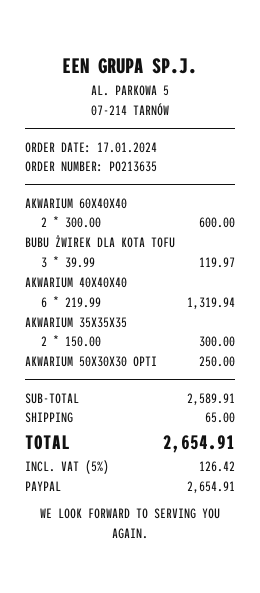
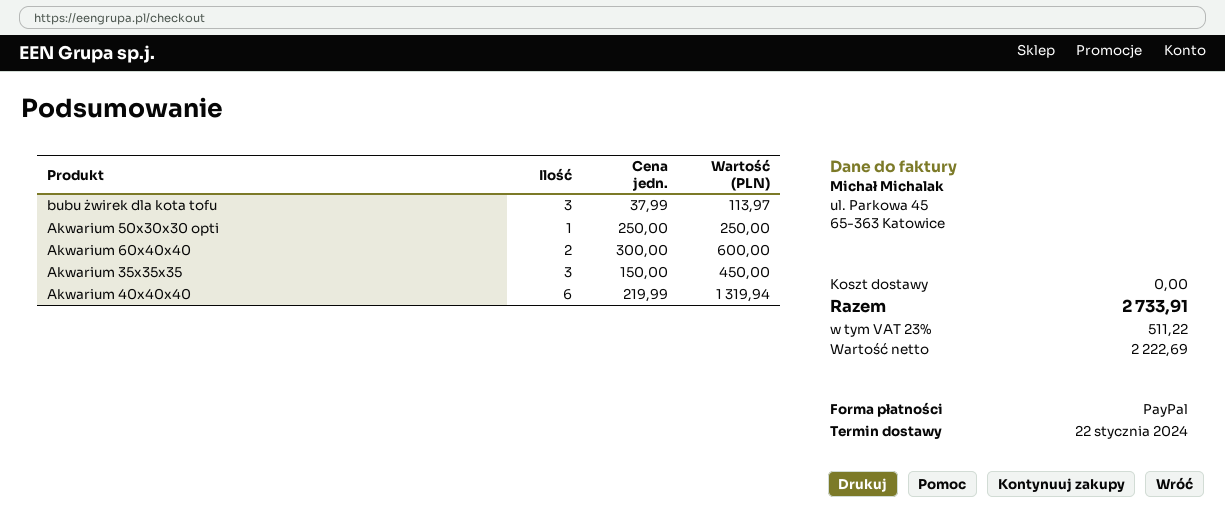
BUBU ŻWIREK DLA KOTA TOFU: 3 x 39.99 = 119.97 -> 3 x 37.99 = 113.97
AKWARIUM 35X35X35: 2 x 150.00 = 300.00 -> 3 x 150.00 = 450.00
shipping: 65.00 -> 0.00
tax: 5% = 126.42 -> 23% = 511.22
total: 2654.91 -> 2733.91

